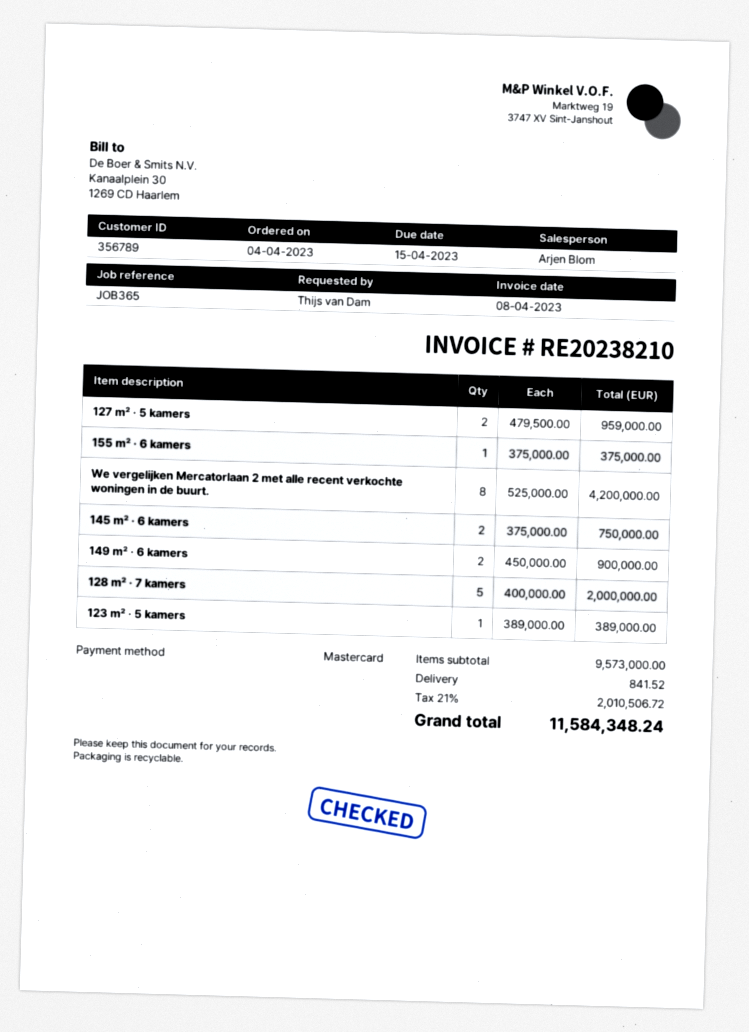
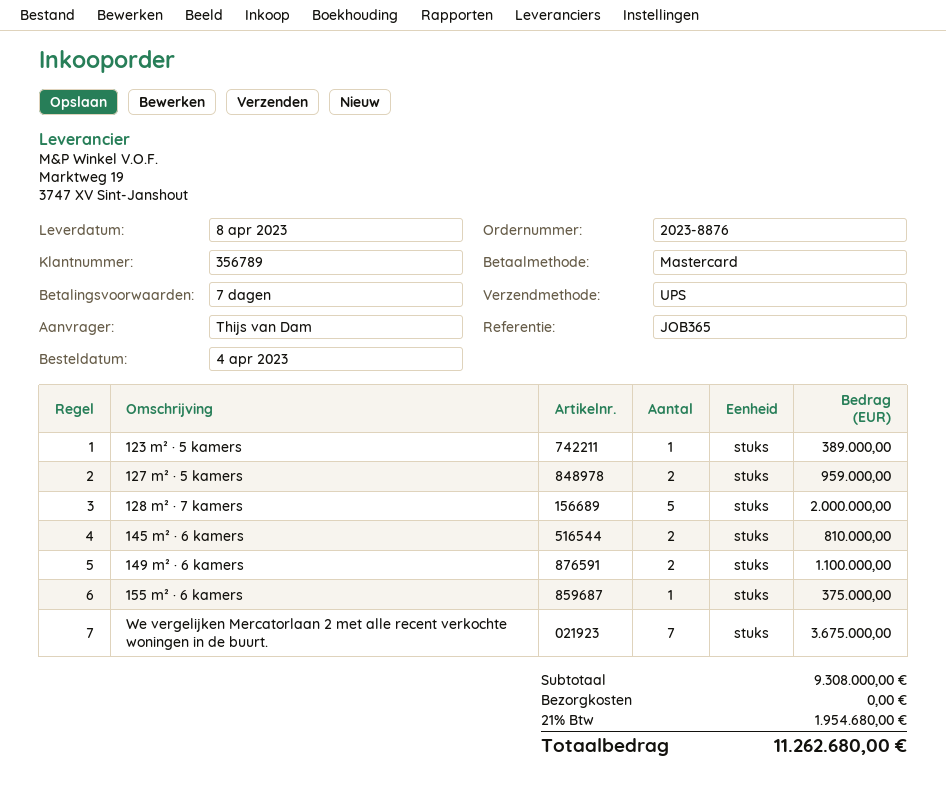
We vergelijken Mercatorlaan 2 met alle recent verkochte woningen in de buurt.: 8 for 4200000.00 -> 7 for 3675000.00
145 m² · 6 kamers: 2 for 750000.00 -> 2 for 810000.00
149 m² · 6 kamers: 2 for 900000.00 -> 2 for 1100000.00
subtotal: 9573000.00 -> 9308000.00
shipping: 841.52 -> 0.00
tax: 21% = 2010506.72 -> 21% = 1954680.00
total: 11584348.24 -> 11262680.00

